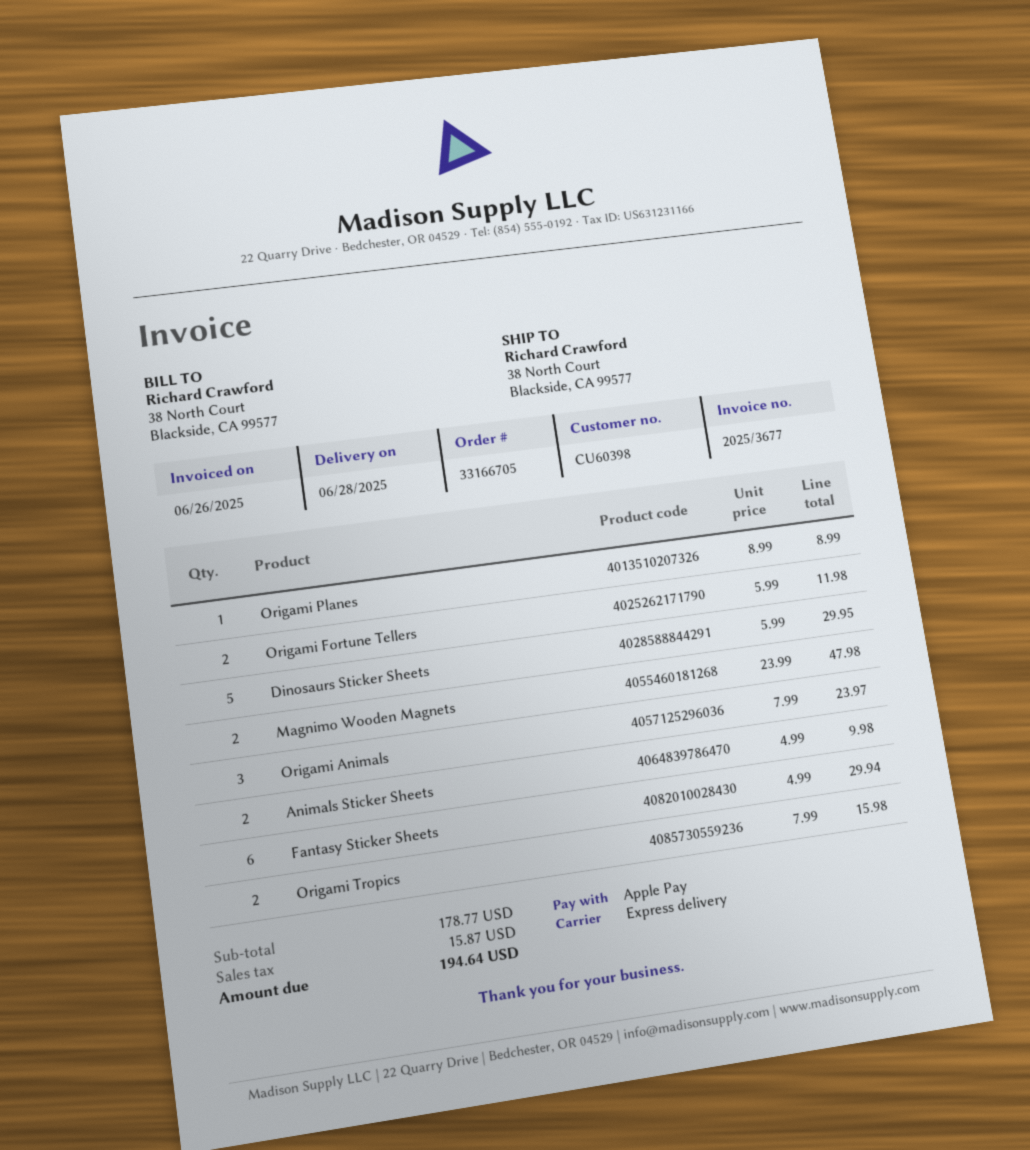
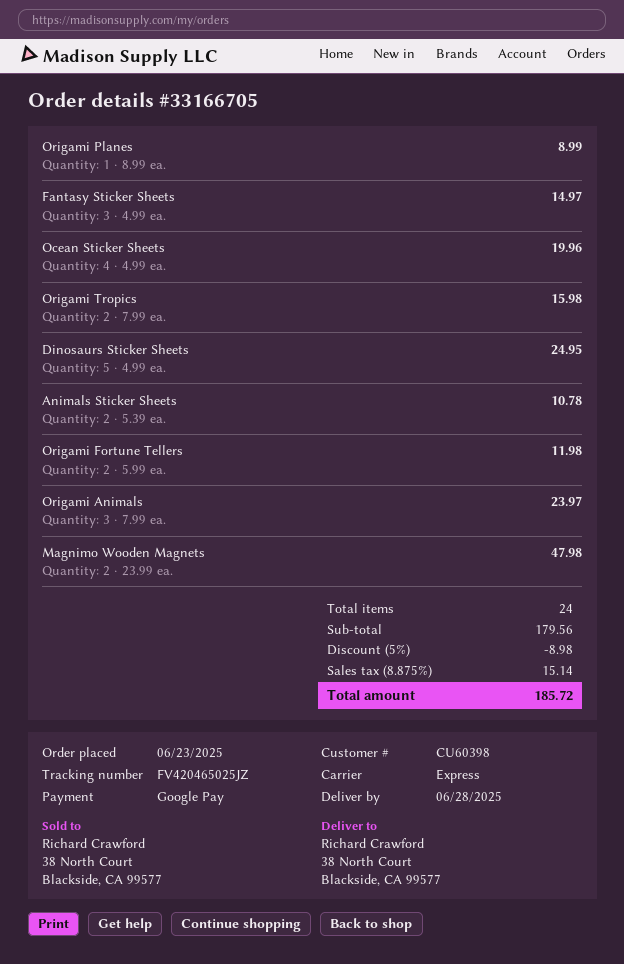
payment method: Apple Pay -> Google Pay
Dinosaurs Sticker Sheets: 5 x 5.99 = 29.95 -> 5 x 4.99 = 24.95
Animals Sticker Sheets: 2 x 4.99 = 9.98 -> 2 x 5.39 = 10.78
Fantasy Sticker Sheets: 6 x 4.99 = 29.94 -> 3 x 4.99 = 14.97
Ocean Sticker Sheets: none -> 4 x 4.99 = 19.96
subtotal: 178.77 -> 179.56
discount: none -> 5% = 8.98
tax: 15.87 -> 15.14
total: 194.64 -> 185.72

